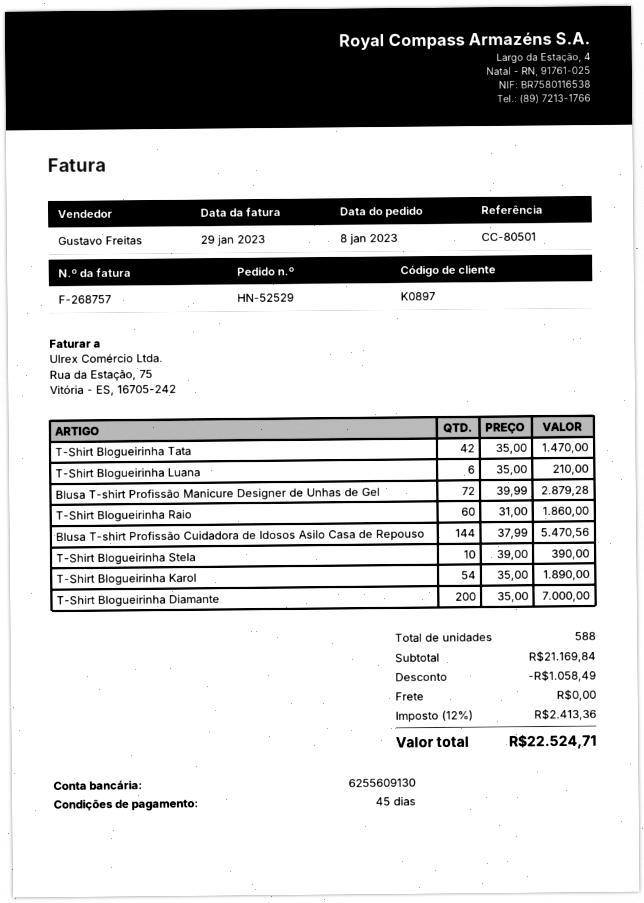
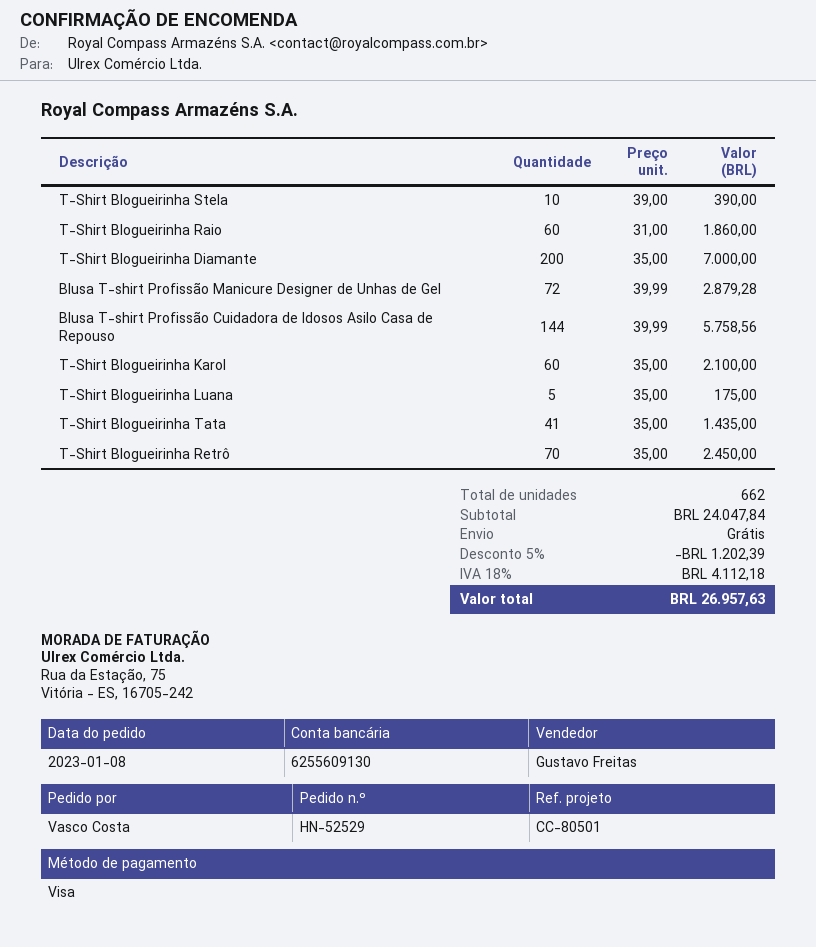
T-Shirt Blogueirinha Tata: 42 x 35.00 = 1470.00 -> 41 x 35.00 = 1435.00
T-Shirt Blogueirinha Luana: 6 x 35.00 = 210.00 -> 5 x 35.00 = 175.00
Blusa T-shirt Profissão Cuidadora de Idosos Asilo Casa de Repouso: 144 x 37.99 = 5470.56 -> 144 x 39.99 = 5758.56
T-Shirt Blogueirinha Karol: 54 x 35.00 = 1890.00 -> 60 x 35.00 = 2100.00
T-Shirt Blogueirinha Retrô: none -> 70 x 35.00 = 2450.00
total quantity: 588 -> 662
subtotal: 21169.84 -> 24047.84
discount: 1058.49 -> 1202.39
tax: 12% = 2413.36 -> 18% = 4112.18
total: 22524.71 -> 26957.63

